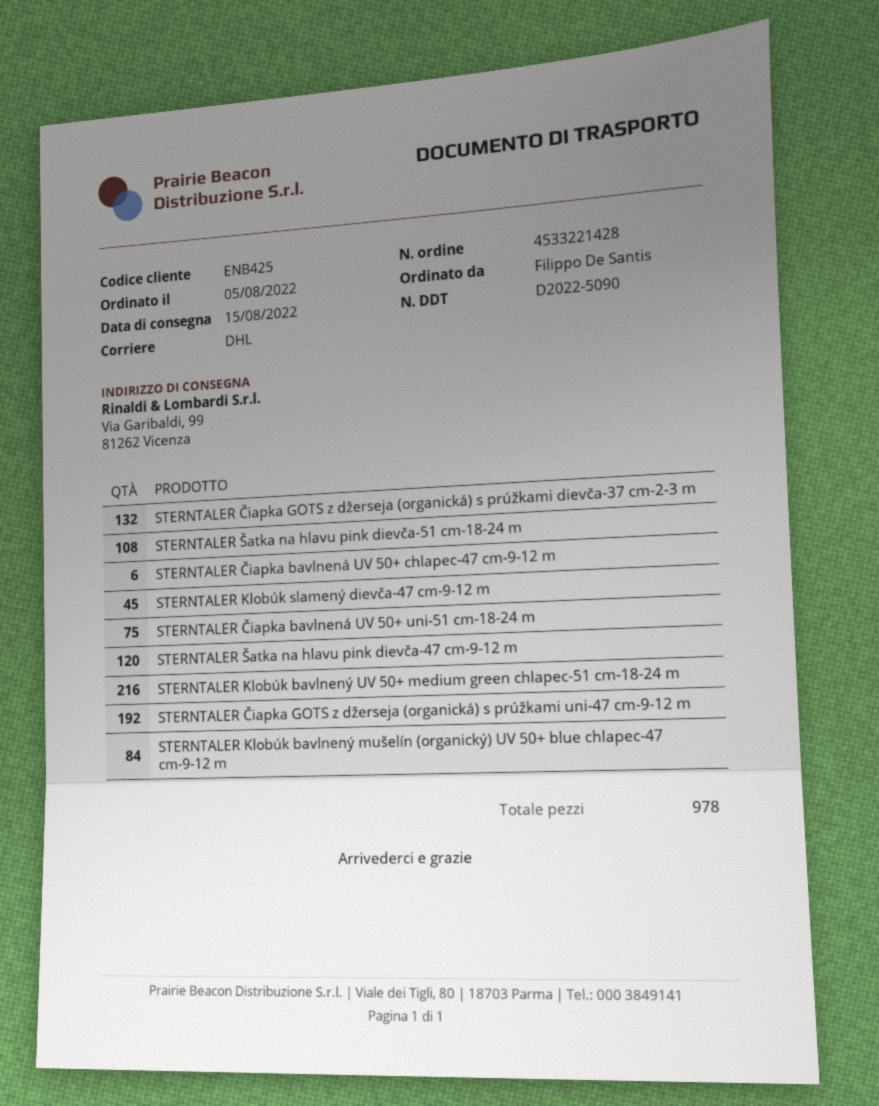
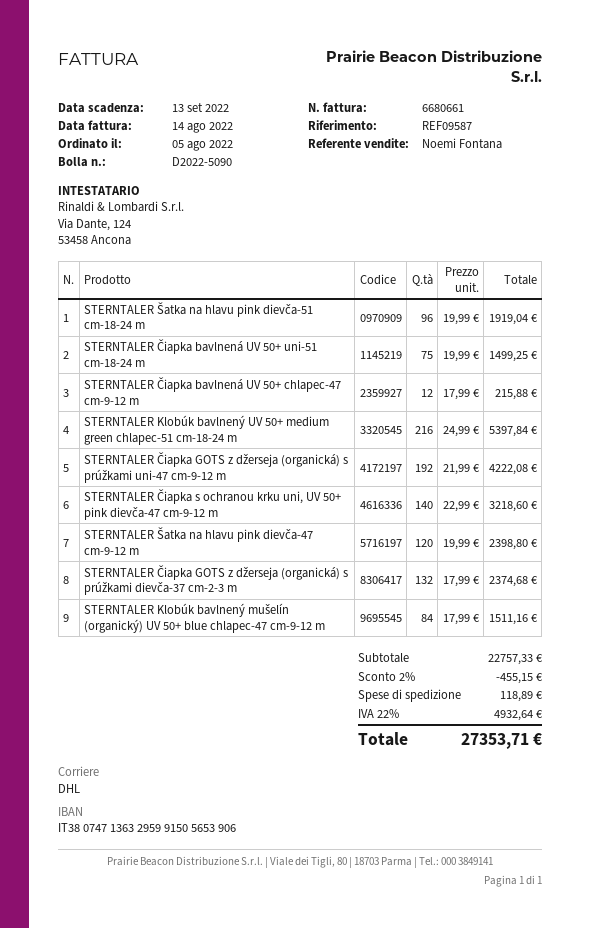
STERNTALER Šatka na hlavu pink dievča-51 cm-18-24 m: 108 -> 96
STERNTALER Čiapka bavlnená UV 50+ chlapec-47 cm-9-12 m: 6 -> 12
STERNTALER Klobúk slamený dievča-47 cm-9-12 m: 45 -> none
STERNTALER Čiapka s ochranou krku uni, UV 50+ pink dievča-47 cm-9-12 m: none -> 140

